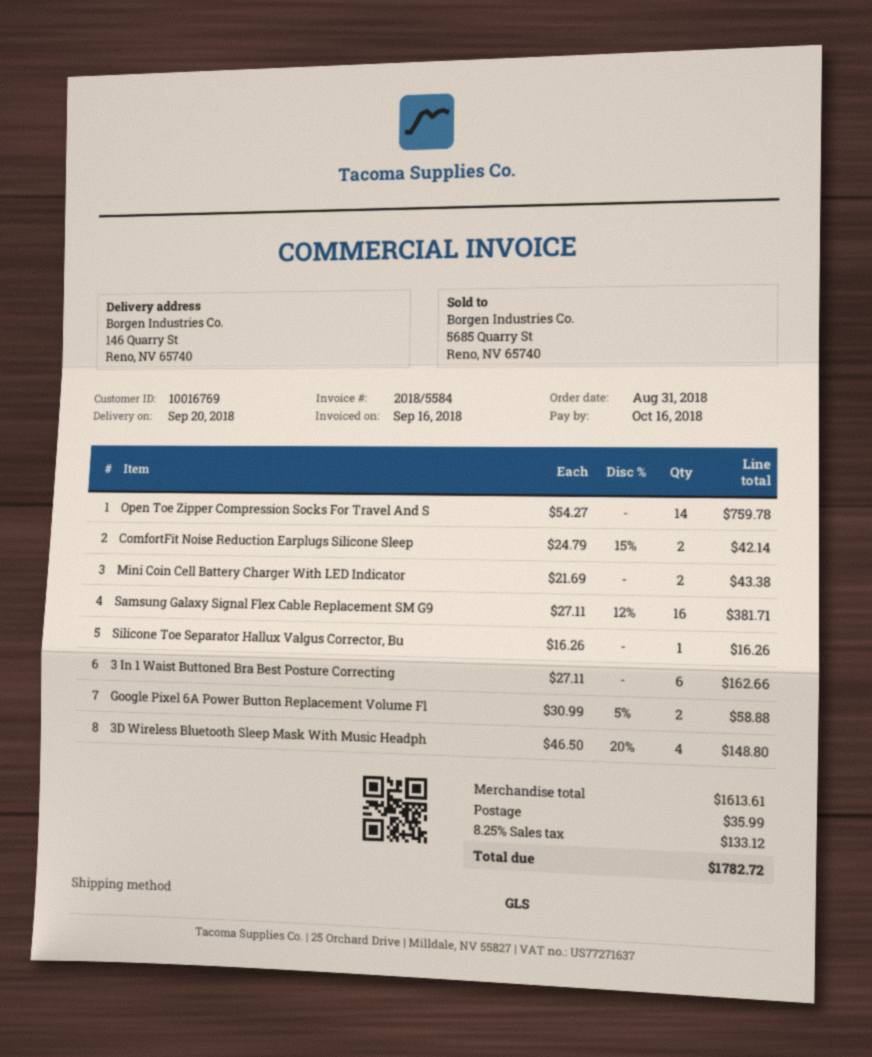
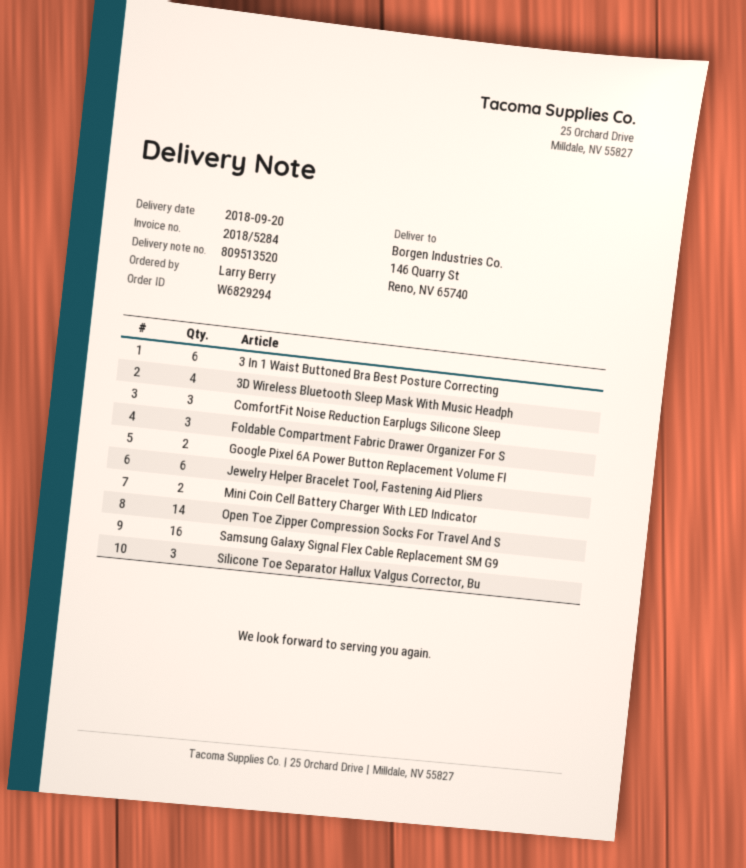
invoice number: 2018/5584 -> 2018/5284
ComfortFit Noise Reduction Earplugs Silicone Sleep: 2 -> 3
Silicone Toe Separator Hallux Valgus Corrector, Bu: 1 -> 3
Foldable Compartment Fabric Drawer Organizer For S: none -> 3
Jewelry Helper Bracelet Tool, Fastening Aid Pliers: none -> 6

